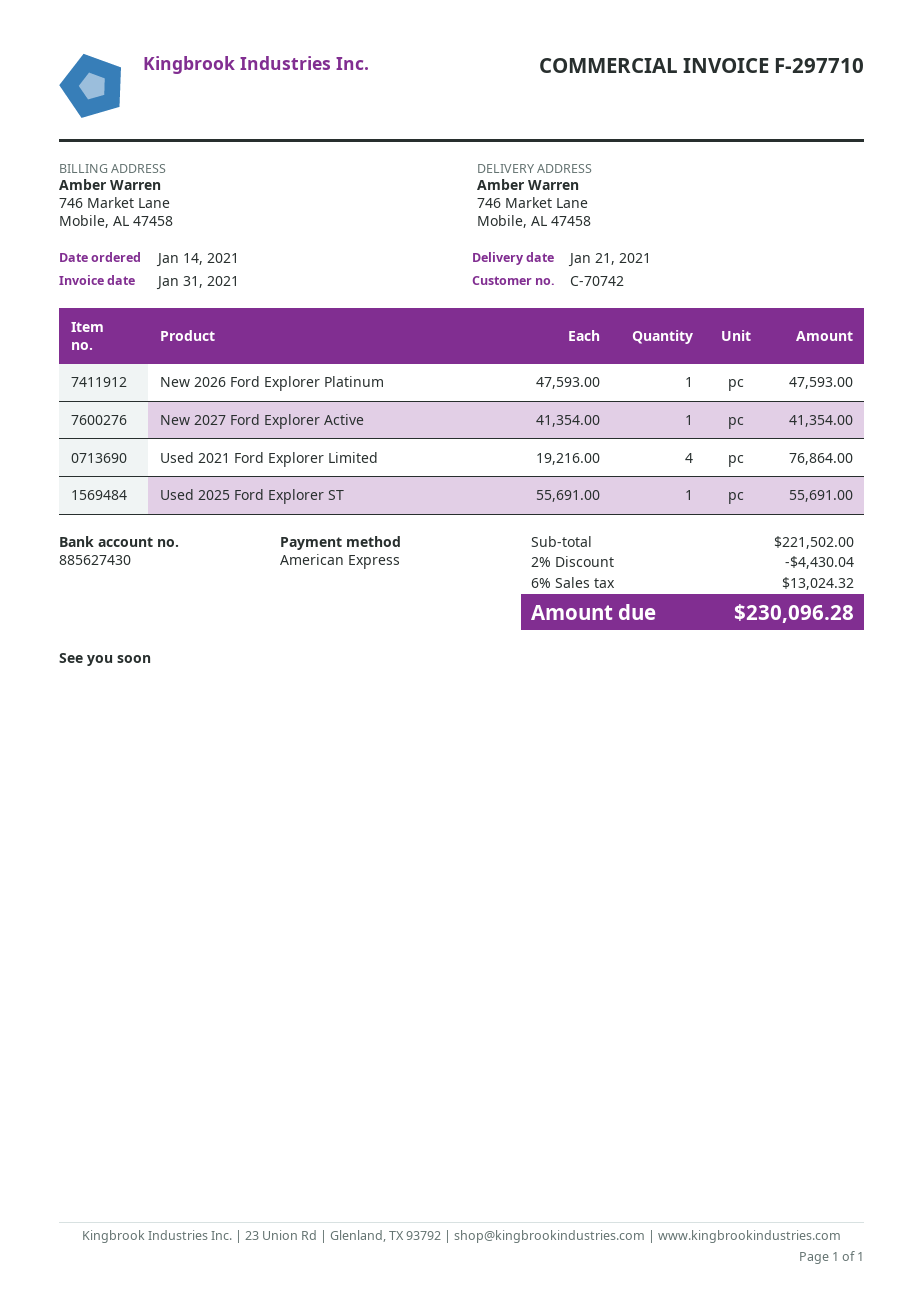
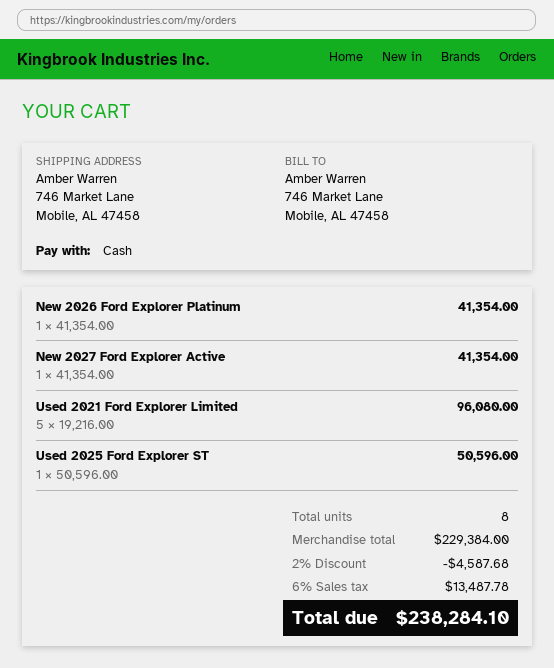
payment method: American Express -> cash
New 2026 Ford Explorer Platinum: 1 x 47593.00 = 47593.00 -> 1 x 41354.00 = 41354.00
Used 2021 Ford Explorer Limited: 4 x 19216.00 = 76864.00 -> 5 x 19216.00 = 96080.00
Used 2025 Ford Explorer ST: 1 x 55691.00 = 55691.00 -> 1 x 50596.00 = 50596.00
subtotal: 221502.00 -> 229384.00
discount: 2% = 4430.04 -> 2% = 4587.68
tax: 6% = 13024.32 -> 6% = 13487.78
total: 230096.28 -> 238284.10

